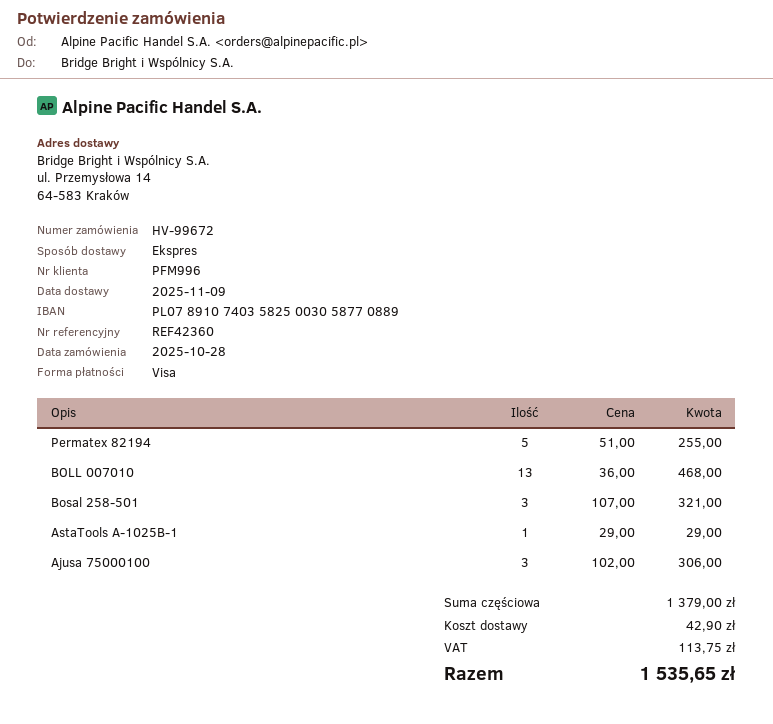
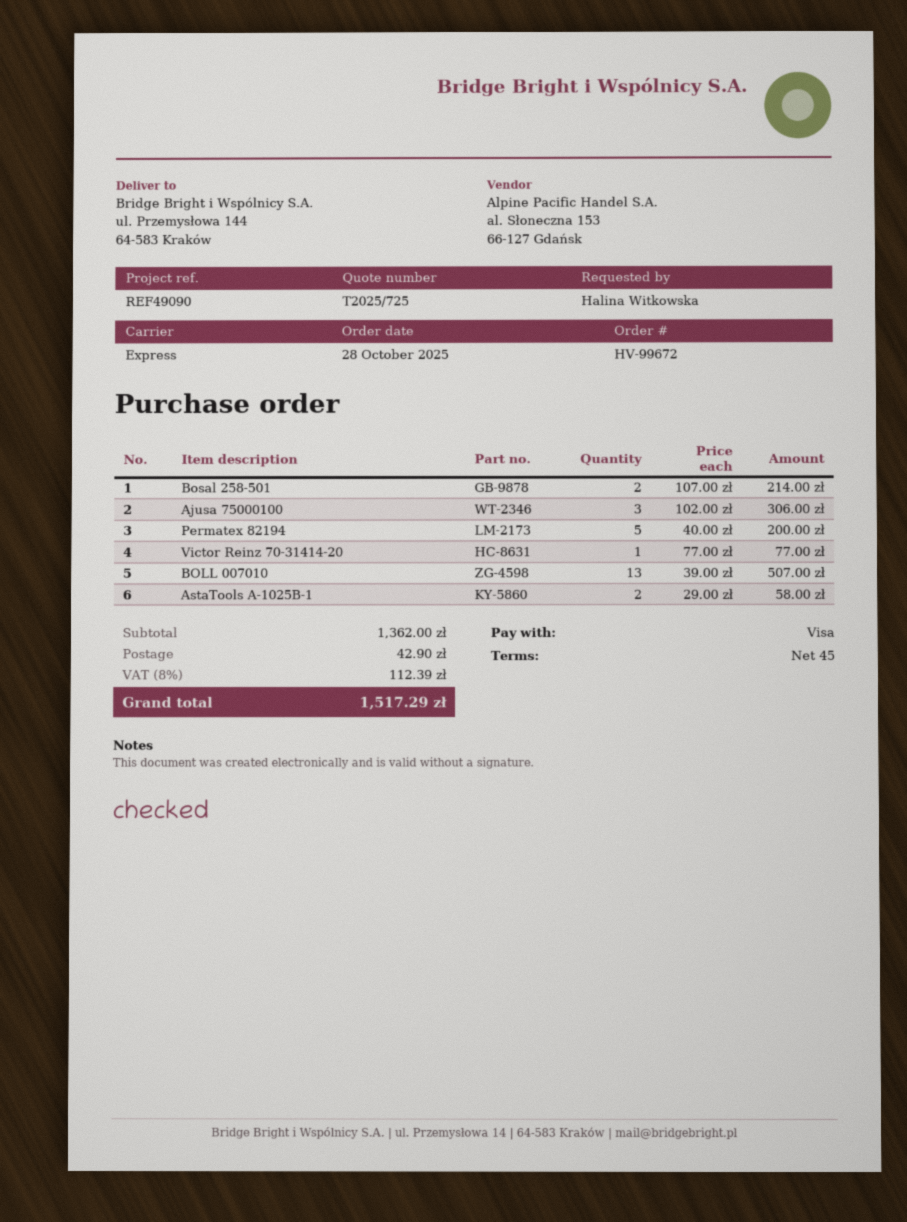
reference: REF42360 -> REF49090
ship to: ul. Przemysłowa 14, 64-583 Kraków -> ul. Przemysłowa 144, 64-583 Kraków
Permatex 82194: 5 x 51.00 = 255.00 -> 5 x 40.00 = 200.00
BOLL 007010: 13 x 36.00 = 468.00 -> 13 x 39.00 = 507.00
Bosal 258-501: 3 x 107.00 = 321.00 -> 2 x 107.00 = 214.00
AstaTools A-1025B-1: 1 x 29.00 = 29.00 -> 2 x 29.00 = 58.00
Victor Reinz 70-31414-20: none -> 1 x 77.00 = 77.00
subtotal: 1379.00 -> 1362.00
tax: 113.75 -> 112.39
total: 1535.65 -> 1517.29

